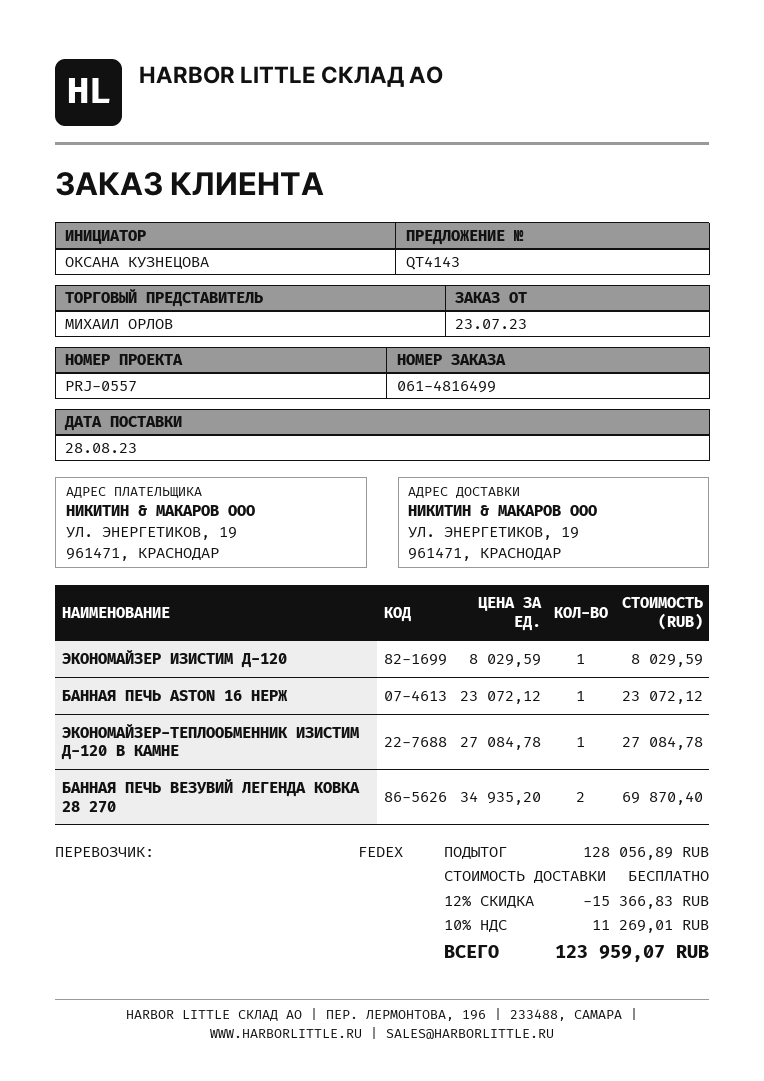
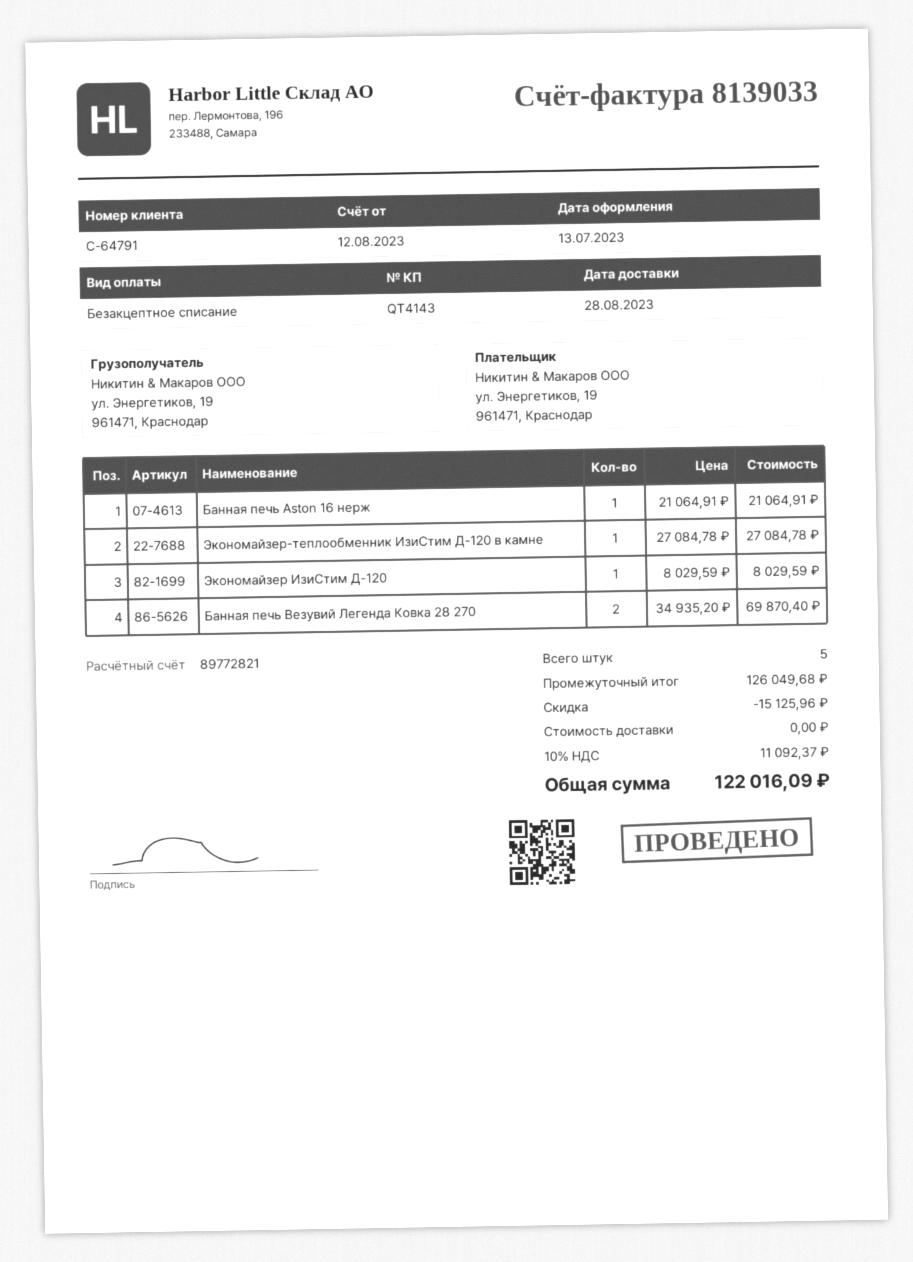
order date: 2023-07-23 -> 2023-07-13
БАННАЯ ПЕЧЬ ASTON 16 НЕРЖ: 1 x 23072.12 = 23072.12 -> 1 x 21064.91 = 21064.91
subtotal: 128056.89 -> 126049.68
discount: 15366.83 -> 15125.96
tax: 10% = 11269.01 -> 10% = 11092.37
total: 123959.07 -> 122016.09

